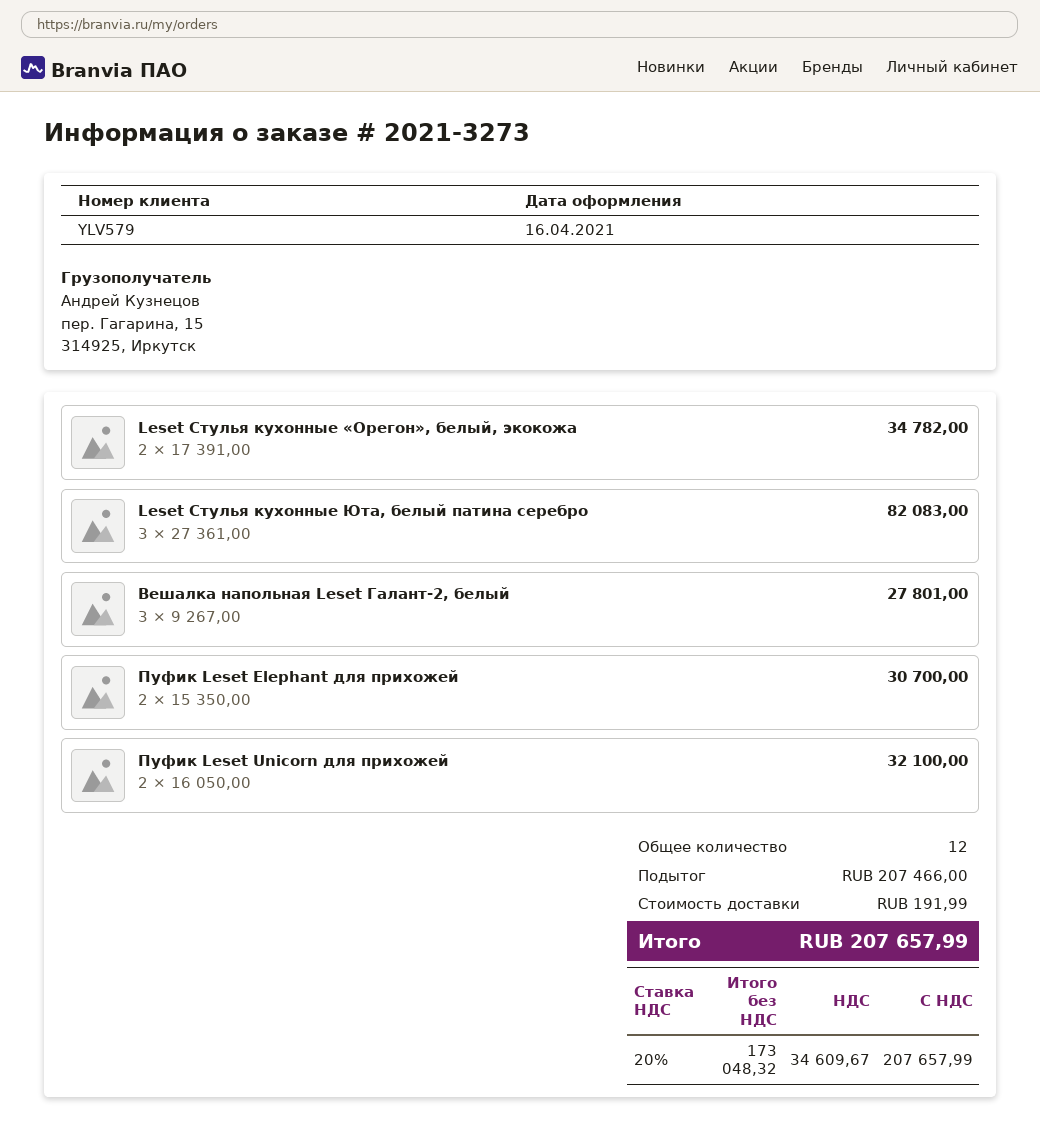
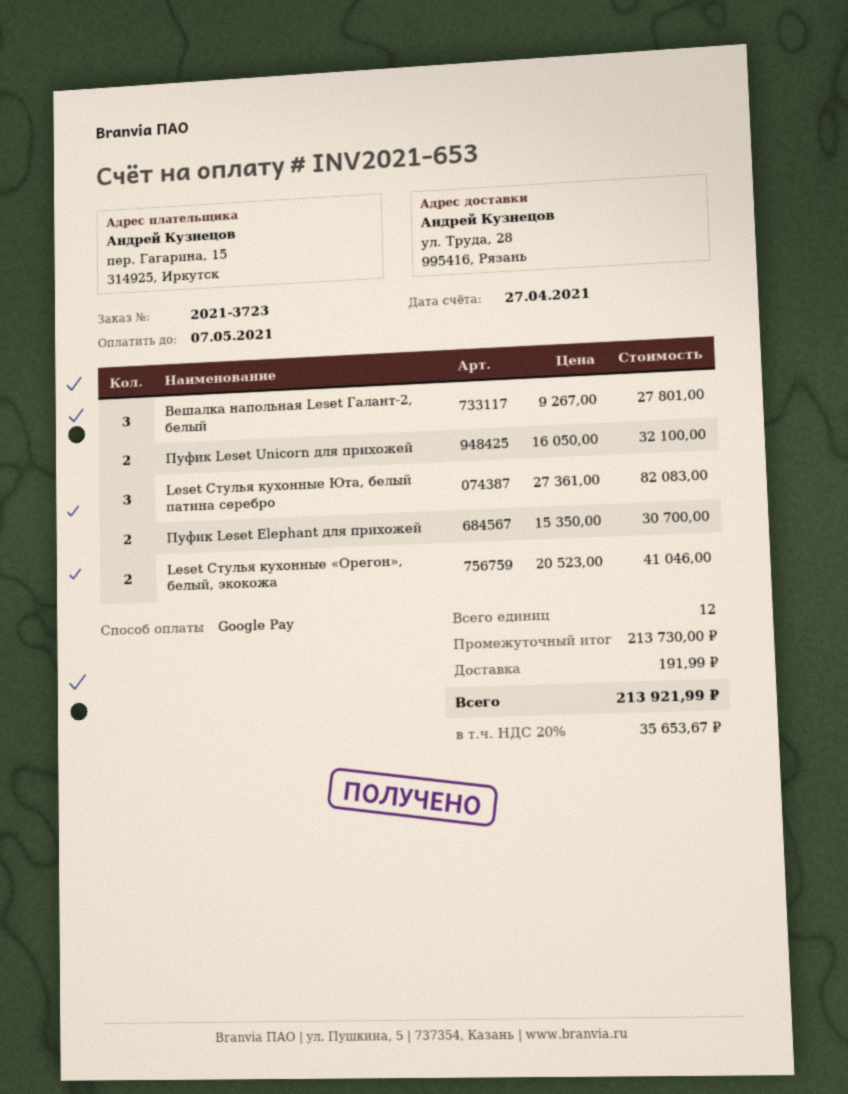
order number: 2021-3273 -> 2021-3723
ship to: пер. Гагарина, 15, 314925, Иркутск -> ул. Труда, 28, 995416, Рязань
Leset Стулья кухонные «Орегон», белый, экокожа: 2 x 17391.00 = 34782.00 -> 2 x 20523.00 = 41046.00
subtotal: 207466.00 -> 213730.00
tax: 20% = 34609.67 -> 20% = 35653.67
total: 207657.99 -> 213921.99

